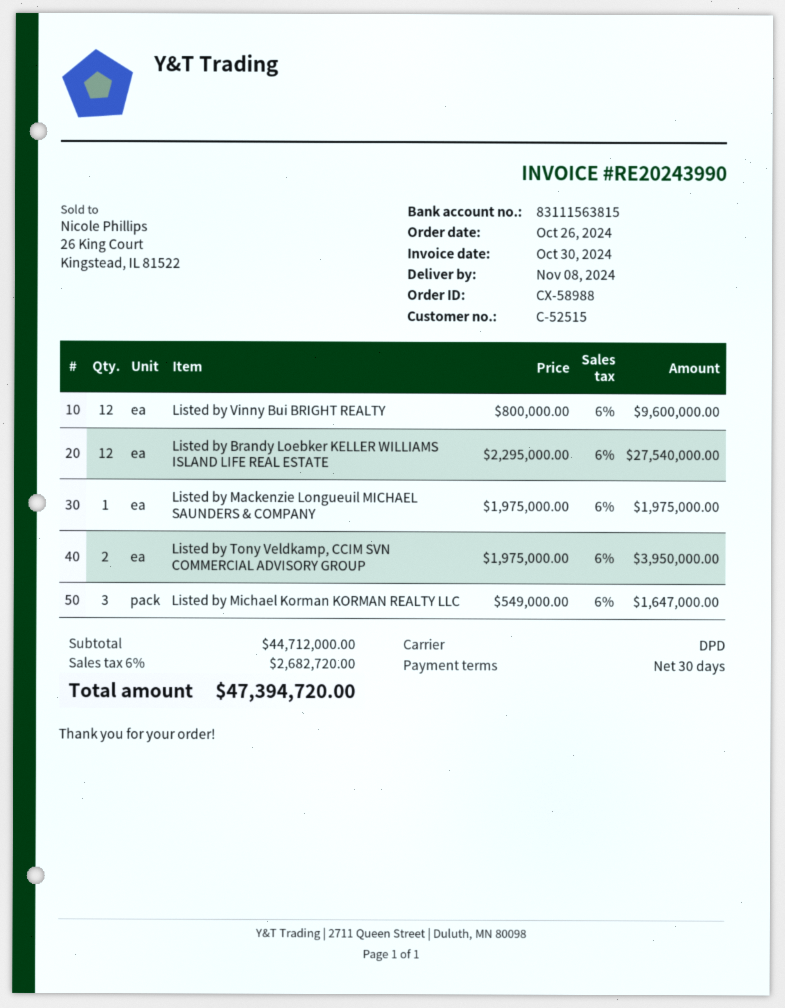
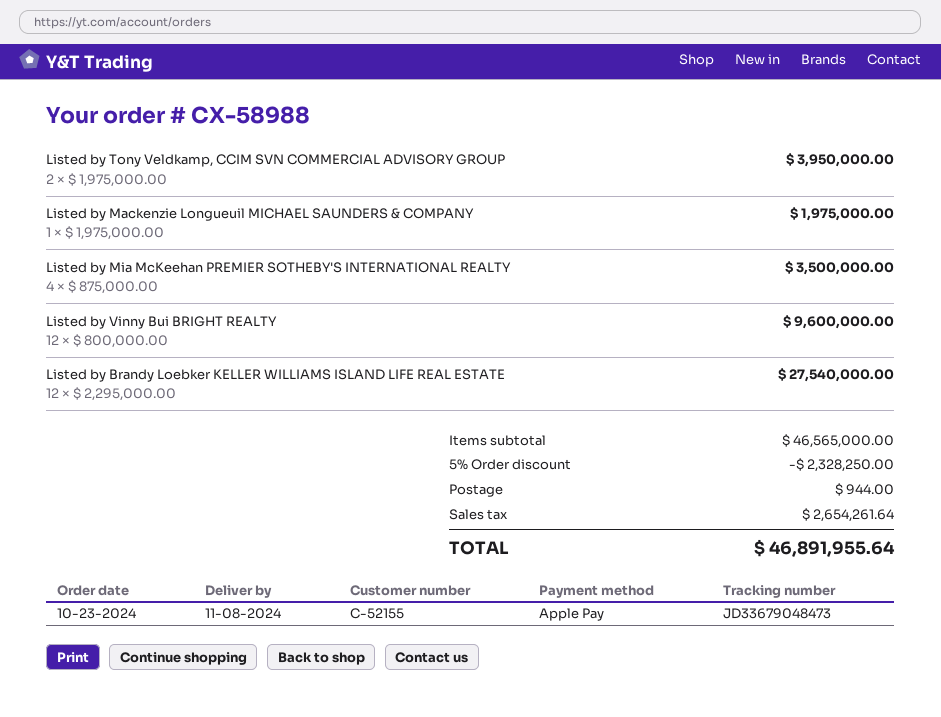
order date: 2024-10-26 -> 2024-10-23
customer number: C-52515 -> C-52155
Listed by Michael Korman KORMAN REALTY LLC: 3 x 549000.00 = 1647000.00 -> none
Listed by Mia McKeehan PREMIER SOTHEBY'S INTERNATIONAL REALTY: none -> 4 x 875000.00 = 3500000.00
subtotal: 44712000.00 -> 46565000.00
discount: none -> 5% = 2328250.00
shipping: none -> 944.00
tax: 2682720.00 -> 2654261.64
total: 47394720.00 -> 46891955.64

